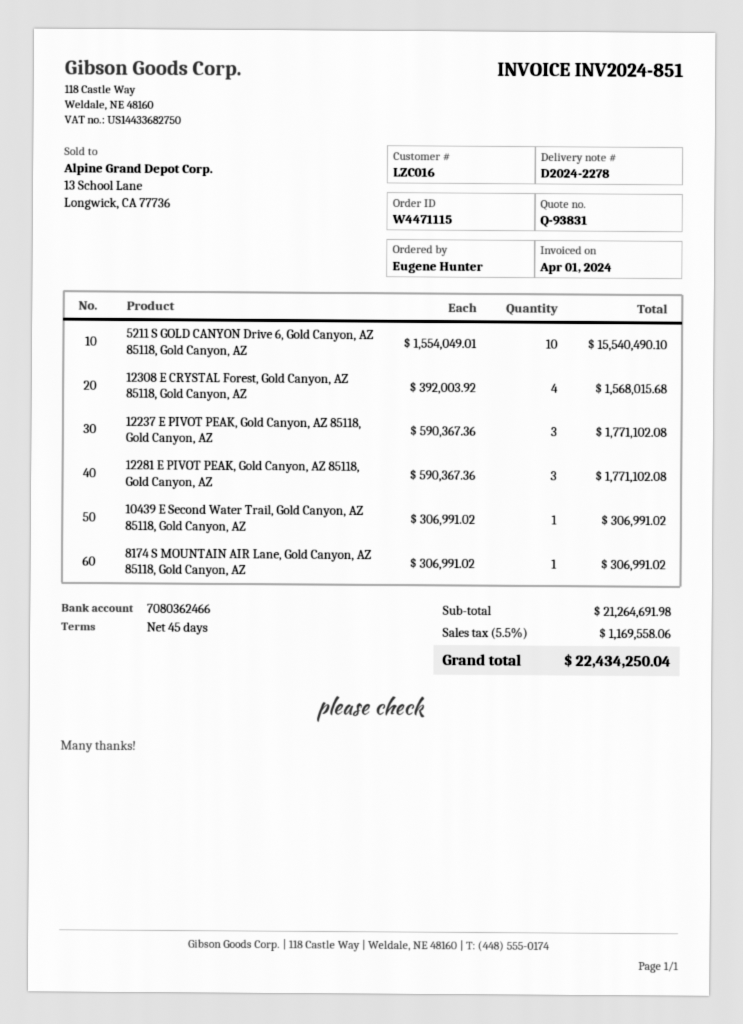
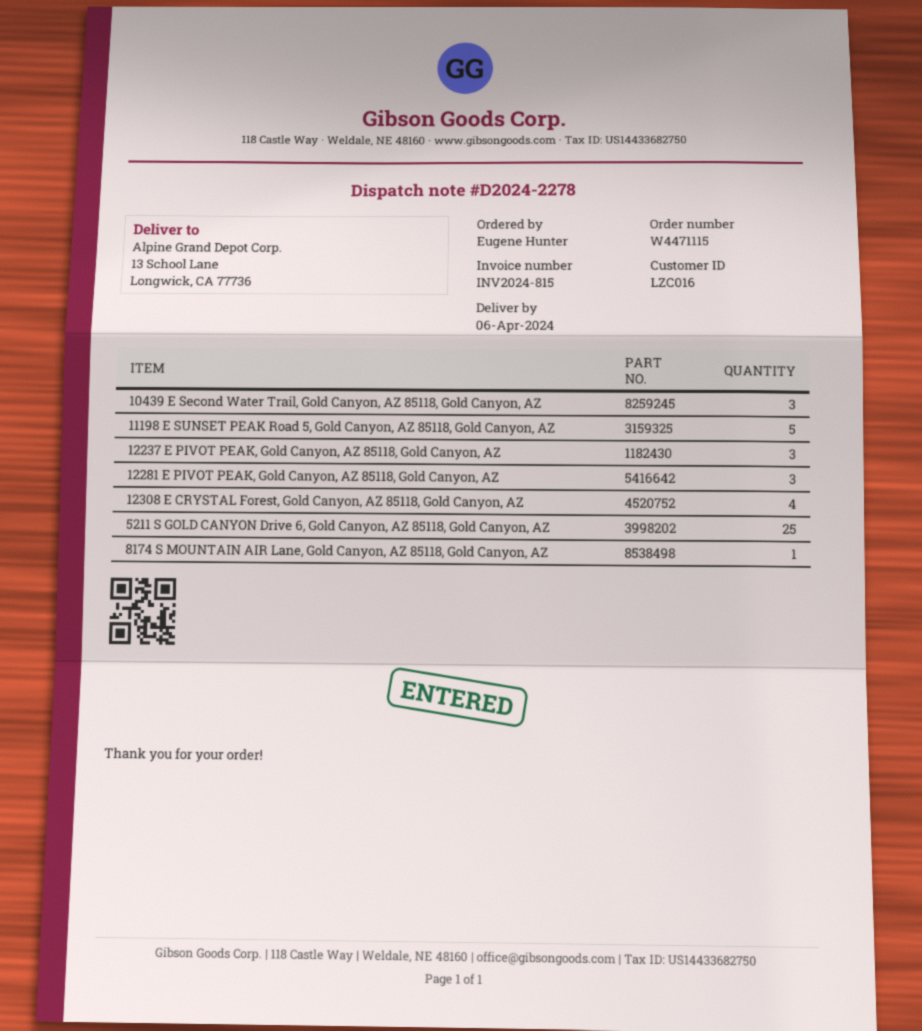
invoice number: INV2024-851 -> INV2024-815
5211 S GOLD CANYON Drive 6, Gold Canyon, AZ 85118, Gold Canyon, AZ: 10 -> 25
10439 E Second Water Trail, Gold Canyon, AZ 85118, Gold Canyon, AZ: 1 -> 3
11198 E SUNSET PEAK Road 5, Gold Canyon, AZ 85118, Gold Canyon, AZ: none -> 5

